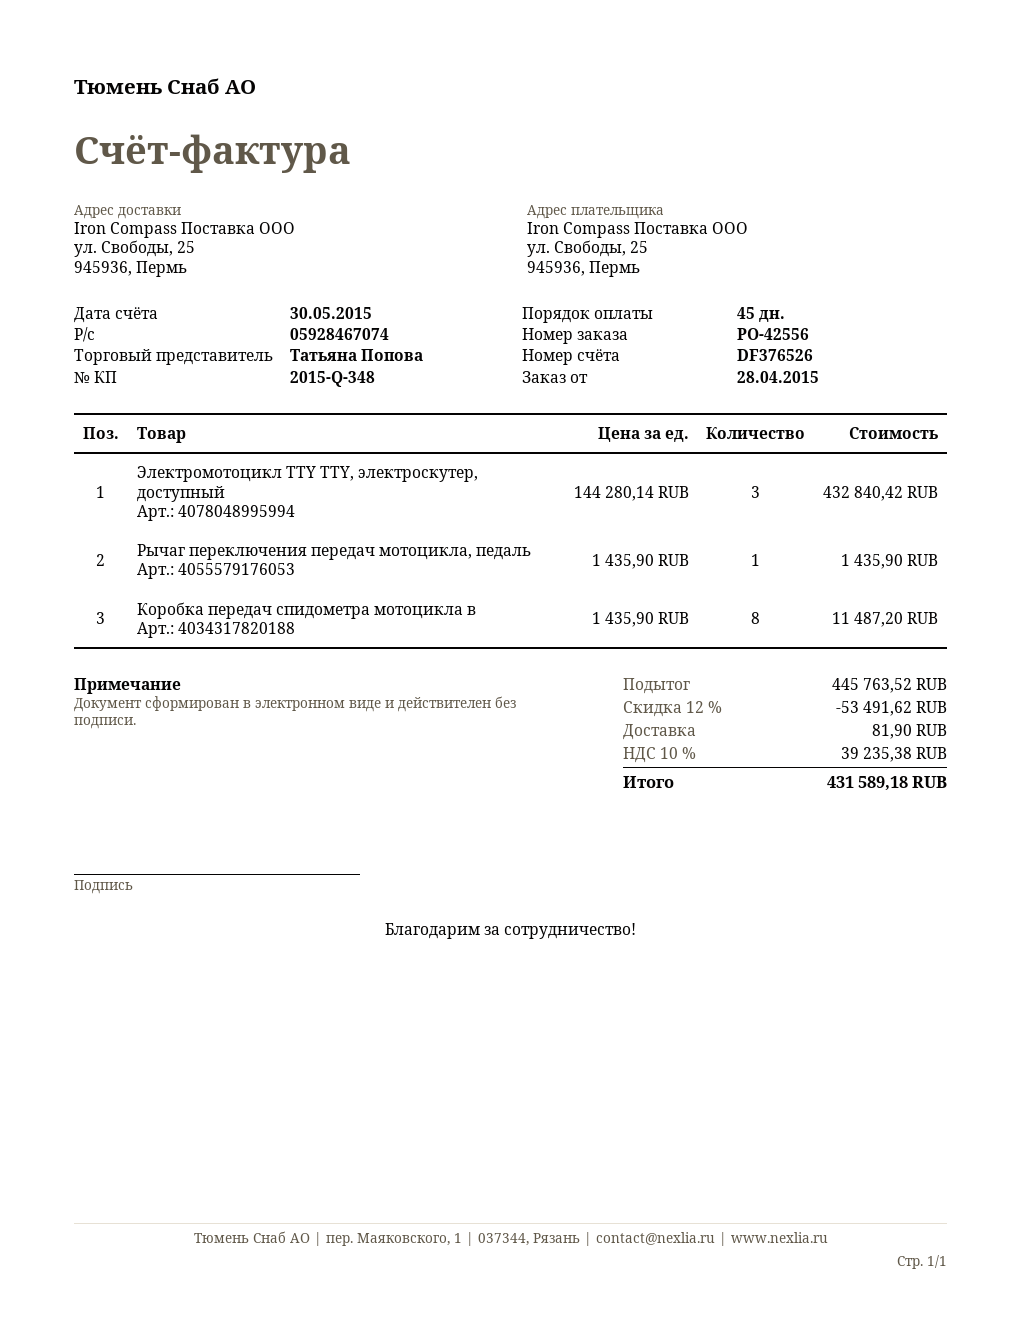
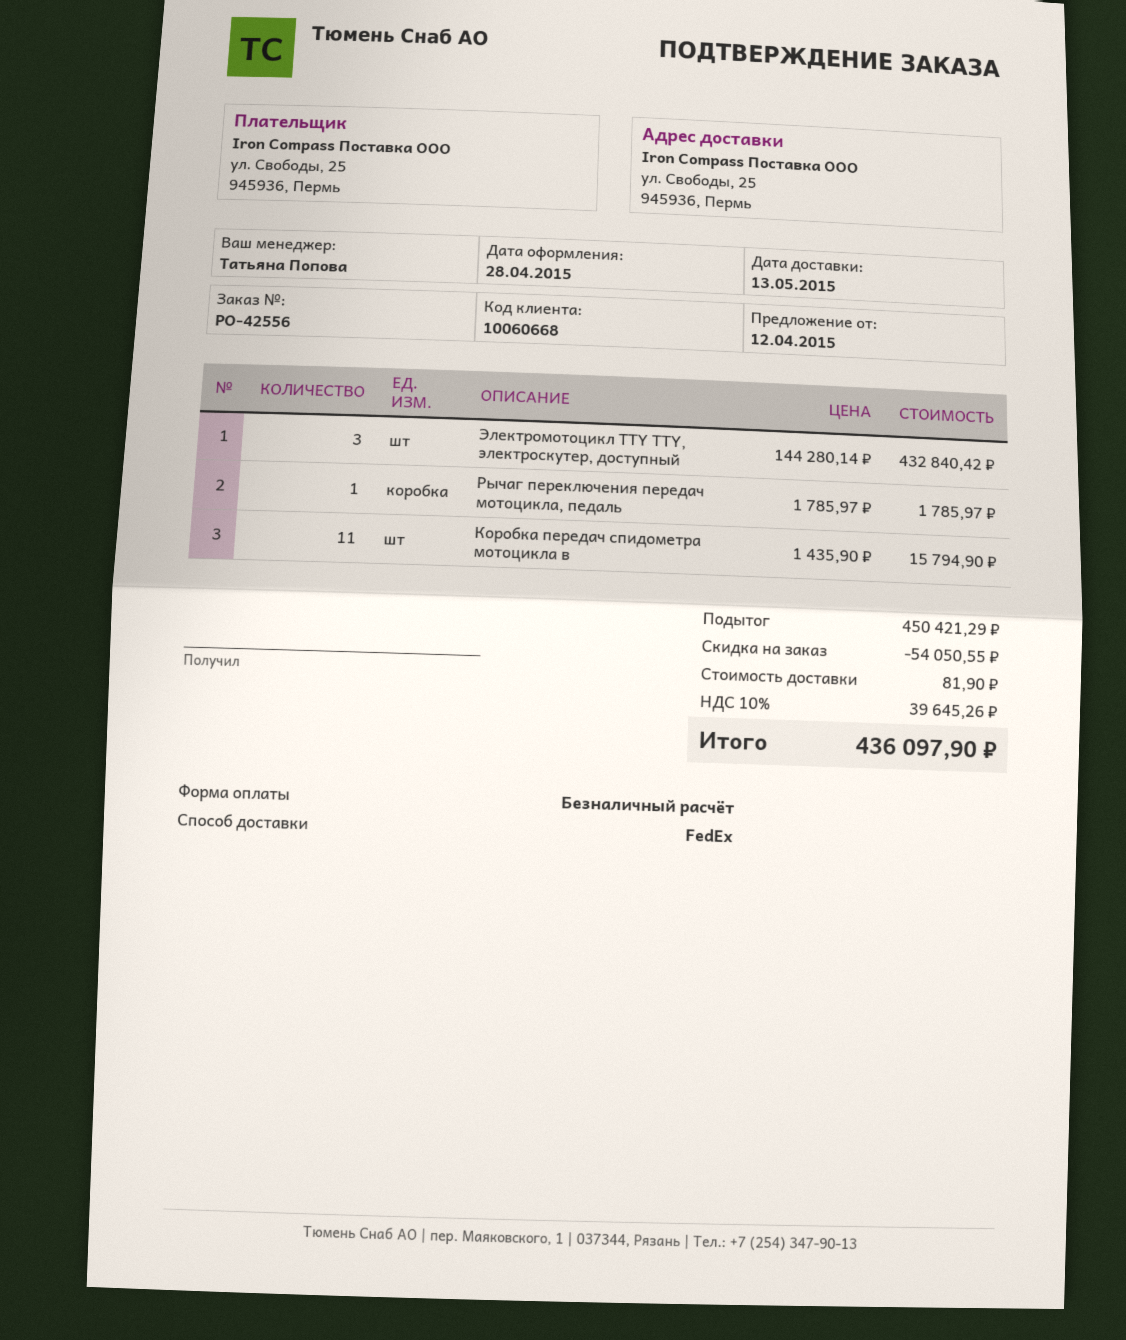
Рычаг переключения передач мотоцикла, педаль: 1 x 1435.90 = 1435.90 -> 1 x 1785.97 = 1785.97
Коробка передач спидометра мотоцикла в: 8 x 1435.90 = 11487.20 -> 11 x 1435.90 = 15794.90
subtotal: 445763.52 -> 450421.29
discount: 53491.62 -> 54050.55
tax: 10% = 39235.38 -> 10% = 39645.26
total: 431589.18 -> 436097.90

